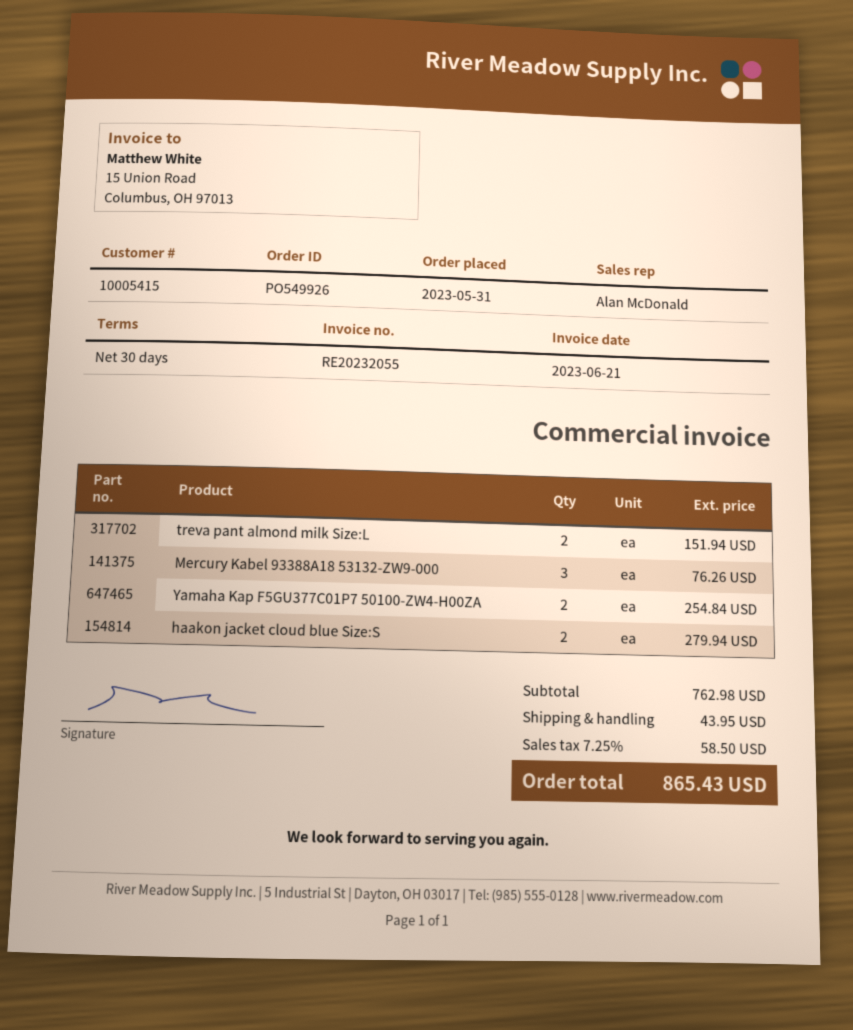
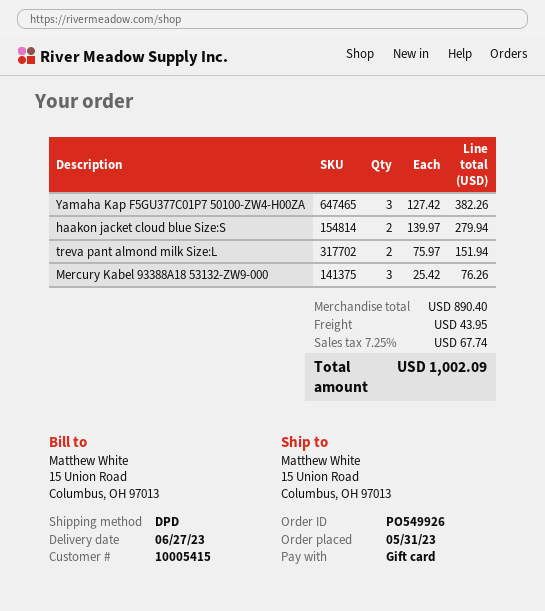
Yamaha Kap F5GU377C01P7 50100-ZW4-H00ZA: 2 for 254.84 -> 3 for 382.26
subtotal: 762.98 -> 890.40
tax: 7.25% = 58.50 -> 7.25% = 67.74
total: 865.43 -> 1002.09

